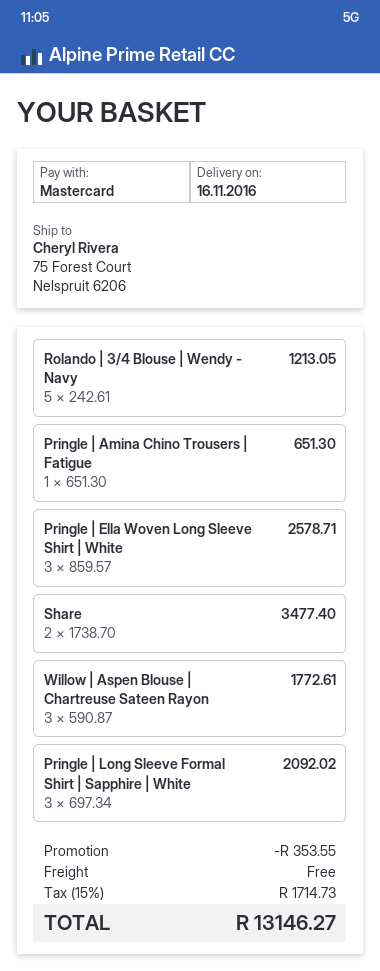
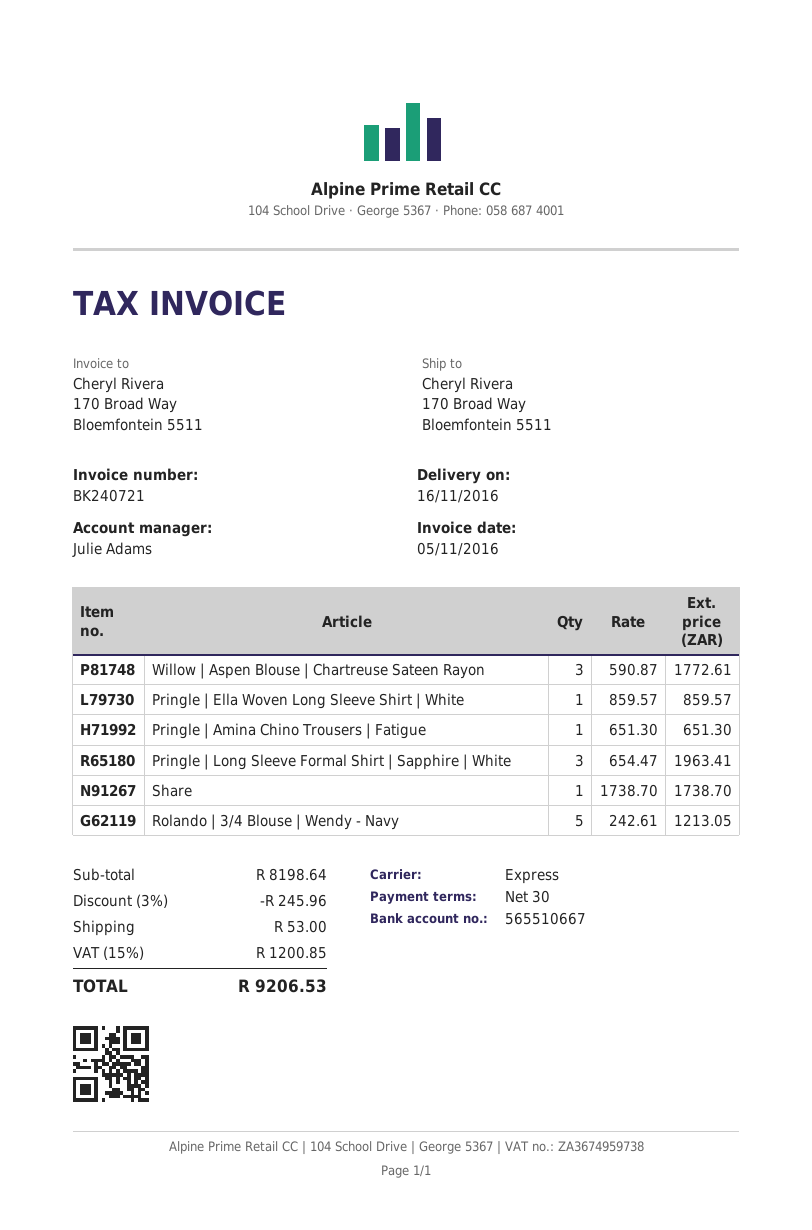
ship to: 75 Forest Court, Nelspruit 6206 -> 170 Broad Way, Bloemfontein 5511
Pringle | Ella Woven Long Sleeve Shirt | White: 3 x 859.57 = 2578.71 -> 1 x 859.57 = 859.57
Share: 2 x 1738.70 = 3477.40 -> 1 x 1738.70 = 1738.70
Pringle | Long Sleeve Formal Shirt | Sapphire | White: 3 x 697.34 = 2092.02 -> 3 x 654.47 = 1963.41
discount: 353.55 -> 245.96
shipping: 0.00 -> 53.00
tax: 15% = 1714.73 -> 15% = 1200.85
total: 13146.27 -> 9206.53

